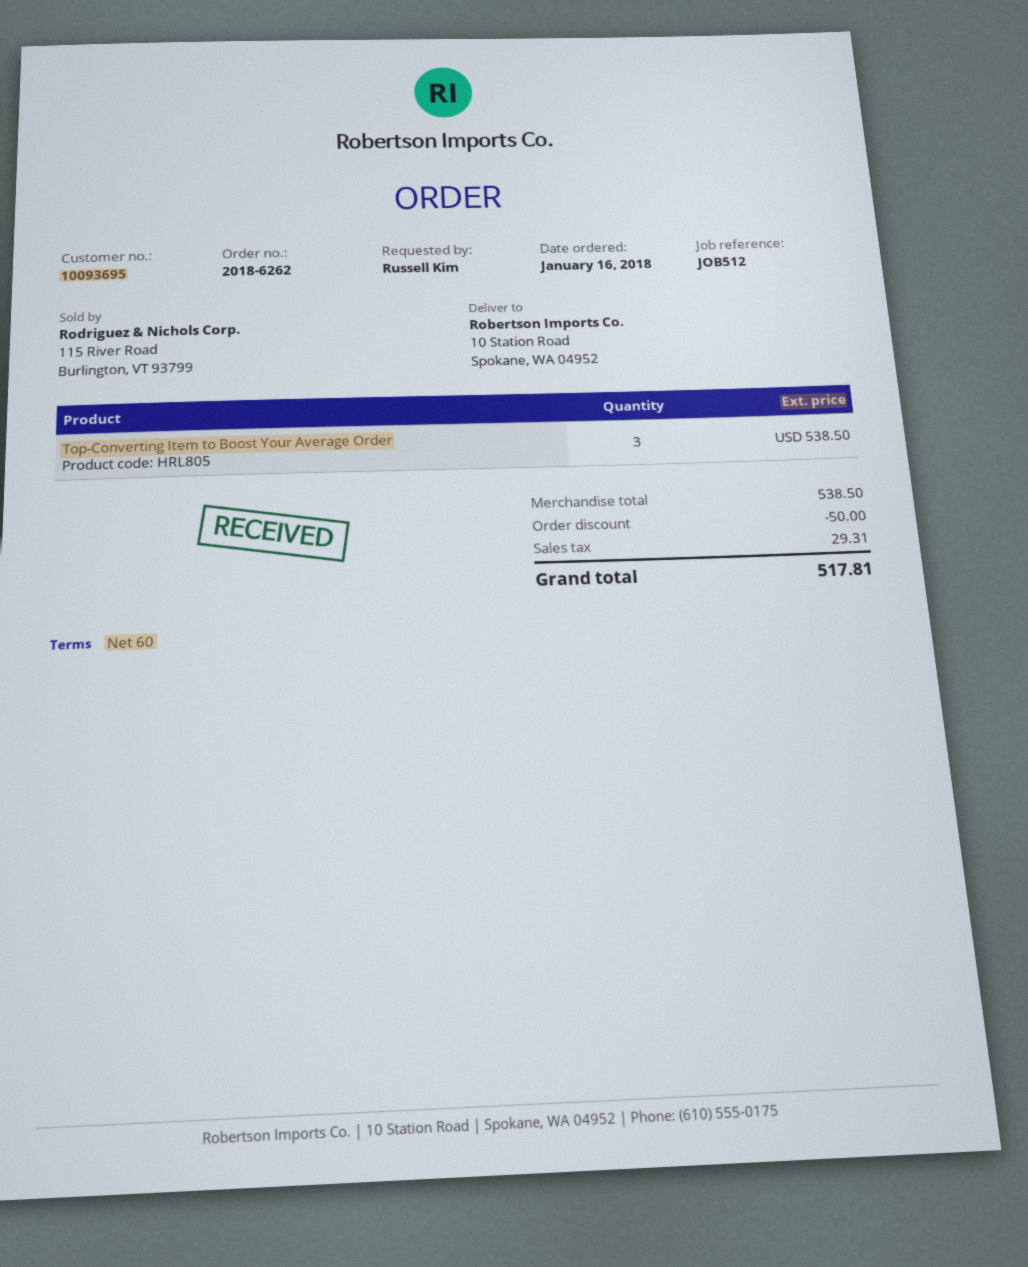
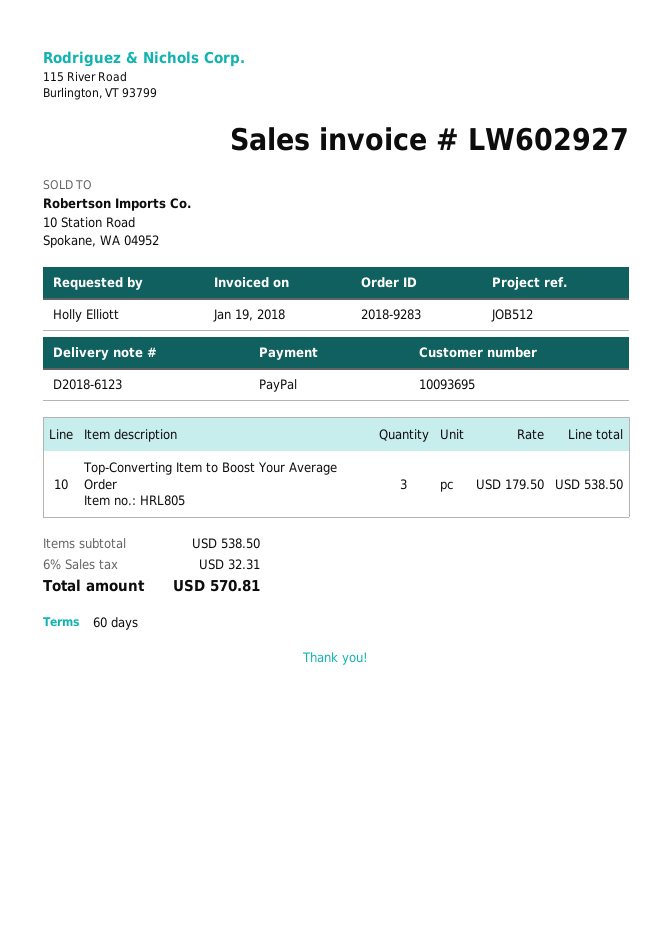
order number: 2018-6262 -> 2018-9283
ordered by: Russell Kim -> Holly Elliott
discount: 50.00 -> none
tax: 29.31 -> 32.31
total: 517.81 -> 570.81

